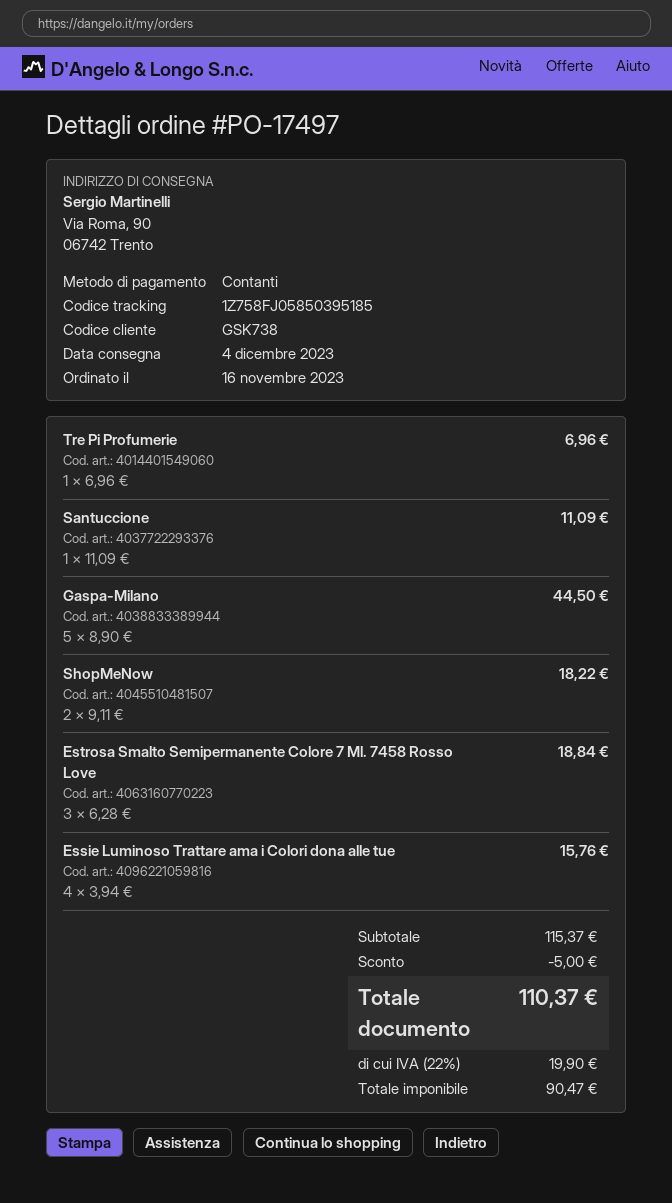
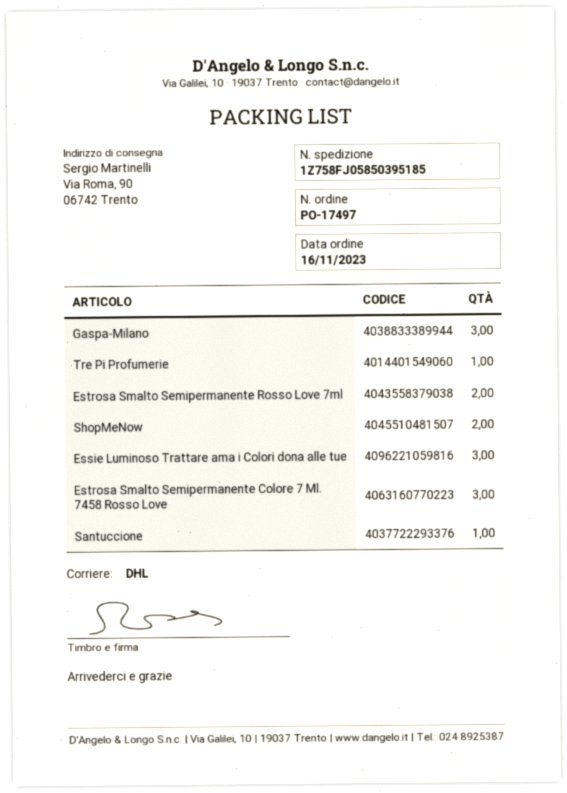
Gaspa-Milano: 5 -> 3
Essie Luminoso Trattare ama i Colori dona alle tue: 4 -> 3
Estrosa Smalto Semipermanente Rosso Love 7ml: none -> 2

